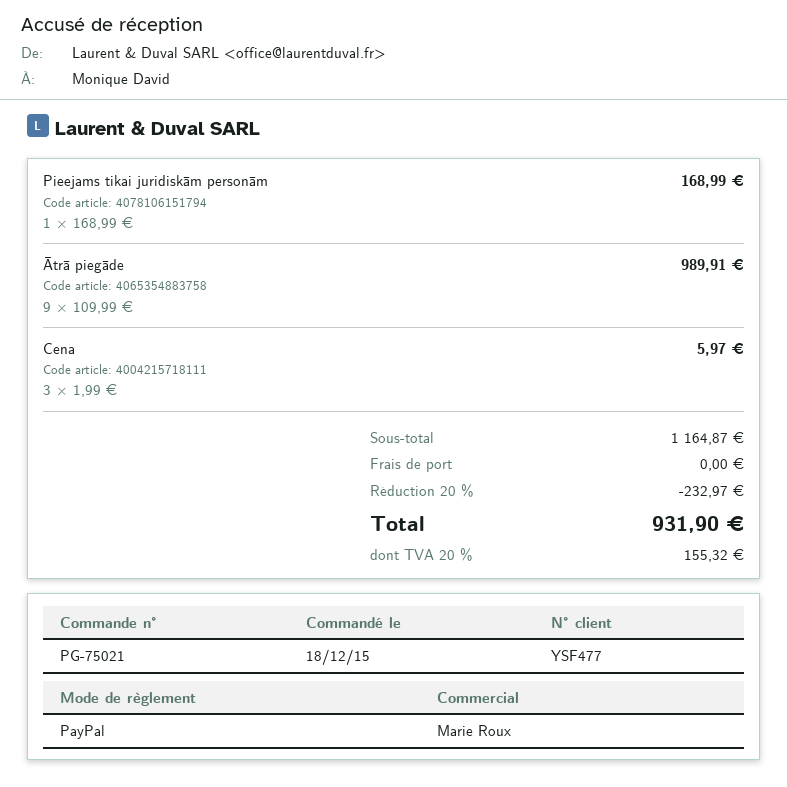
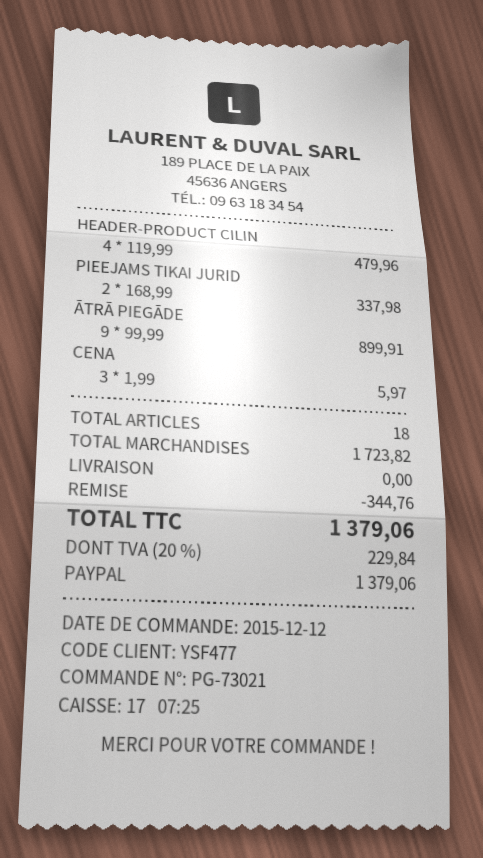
order number: PG-75021 -> PG-73021
order date: 2015-12-18 -> 2015-12-12
Pieejams tikai juridiskām personām: 1 x 168.99 = 168.99 -> 2 x 168.99 = 337.98
Ātrā piegāde: 9 x 109.99 = 989.91 -> 9 x 99.99 = 899.91
HEADER-PRODUCT CILIN: none -> 4 x 119.99 = 479.96
subtotal: 1164.87 -> 1723.82
discount: 232.97 -> 344.76
tax: 20% = 155.32 -> 20% = 229.84
total: 931.90 -> 1379.06

